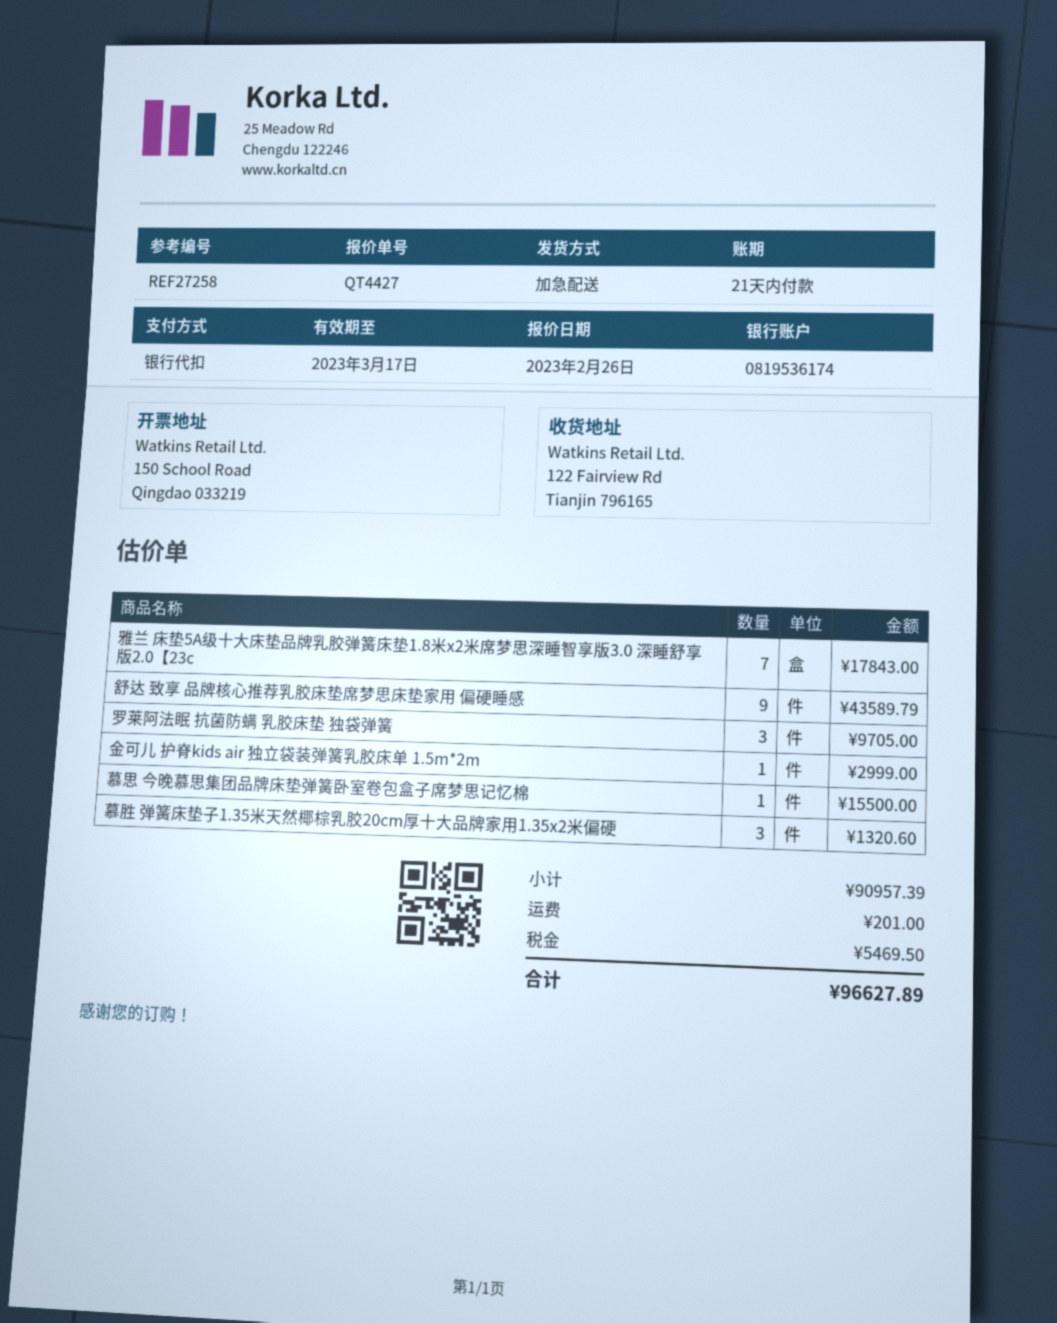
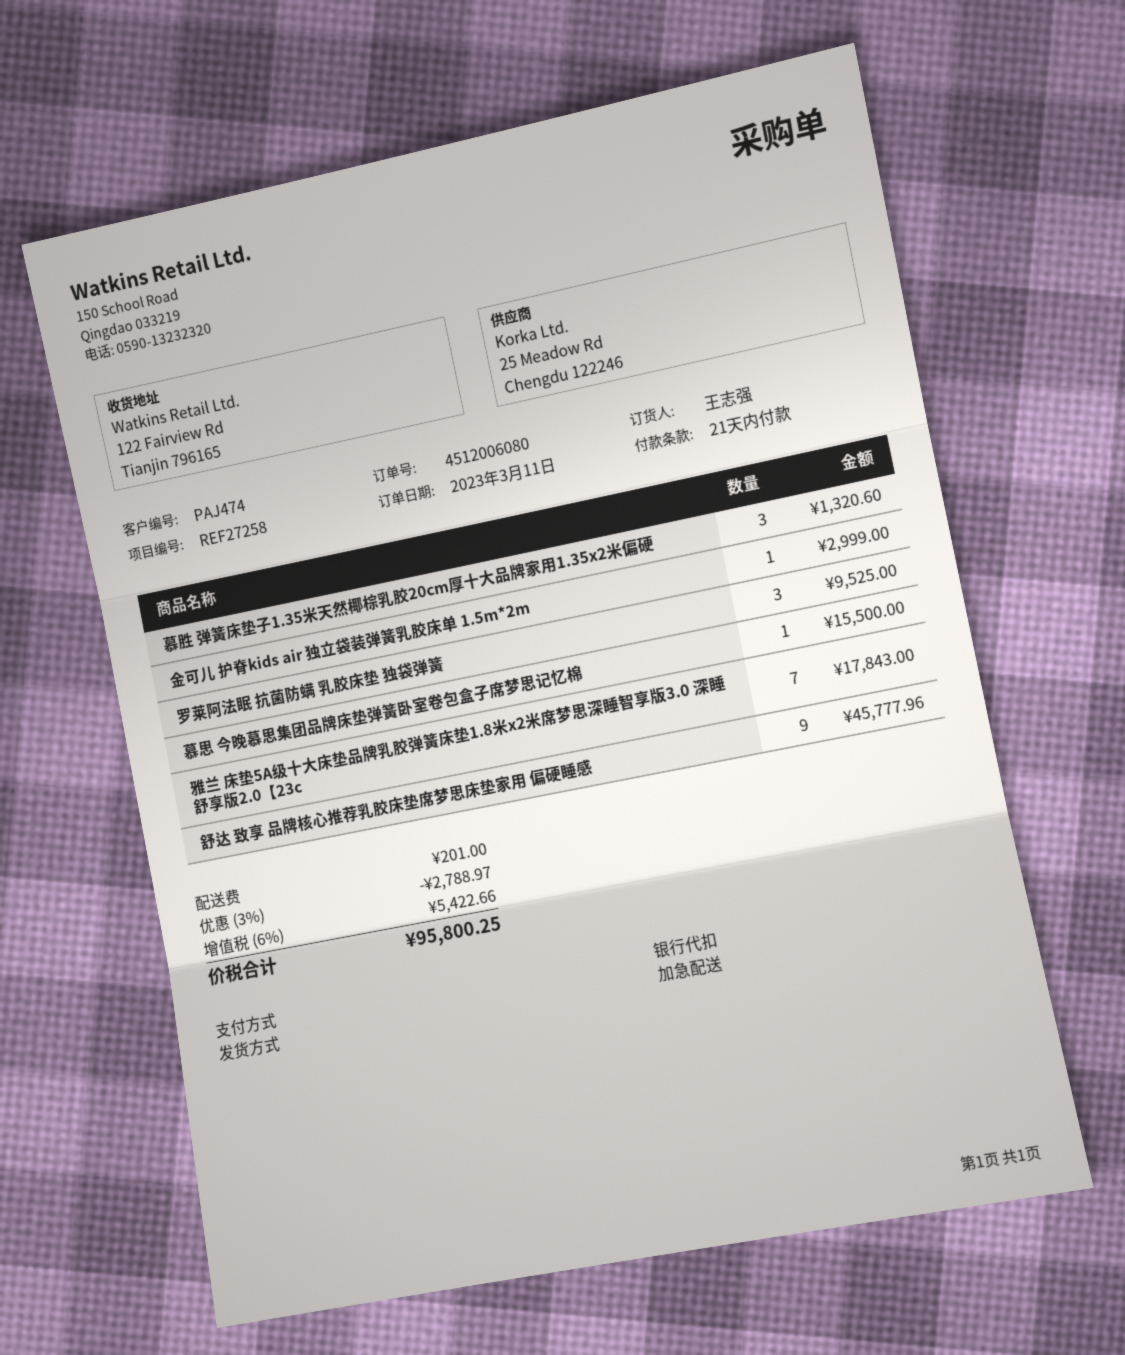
舒达 致享 品牌核心推荐乳胶床垫席梦思床垫家用 偏硬睡感: 9 for 43589.79 -> 9 for 45777.96
罗莱阿法眠 抗菌防螨 乳胶床垫 独袋弹簧: 3 for 9705.00 -> 3 for 9525.00
discount: none -> 3% = 2788.97
tax: 5469.50 -> 5422.66
total: 96627.89 -> 95800.25

